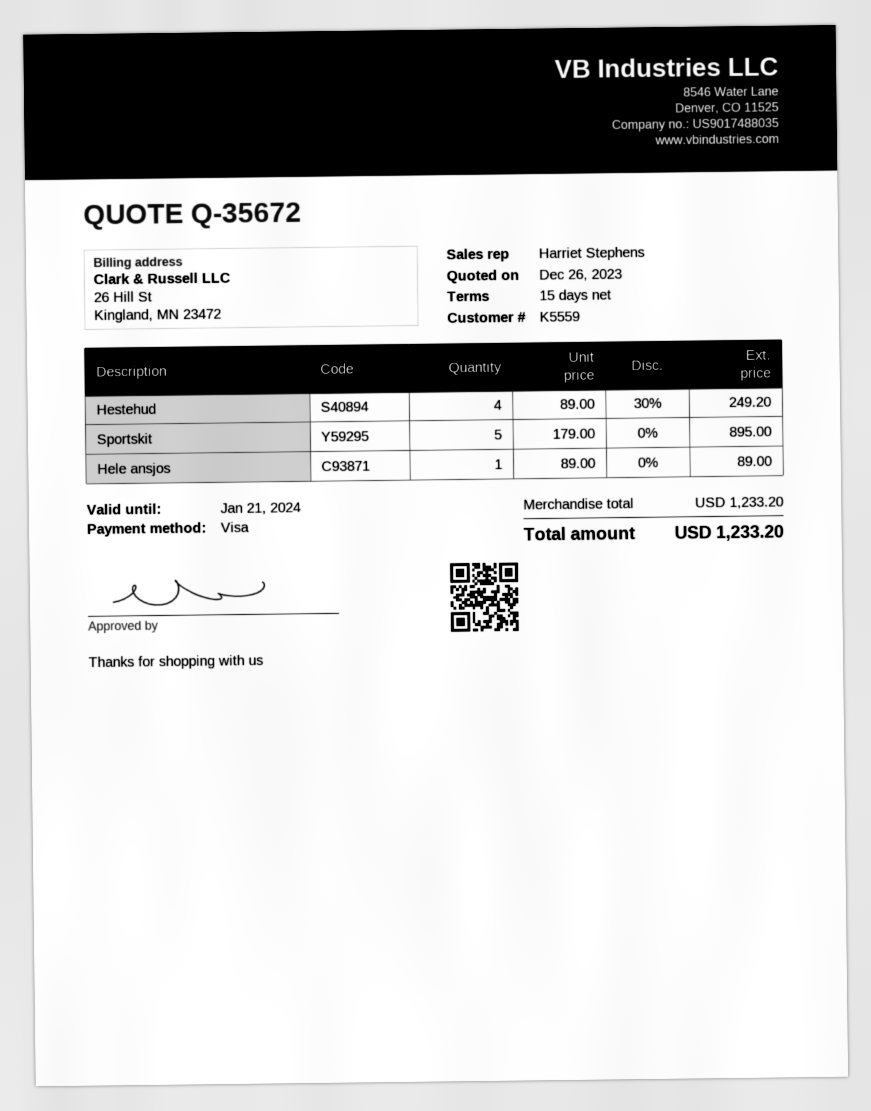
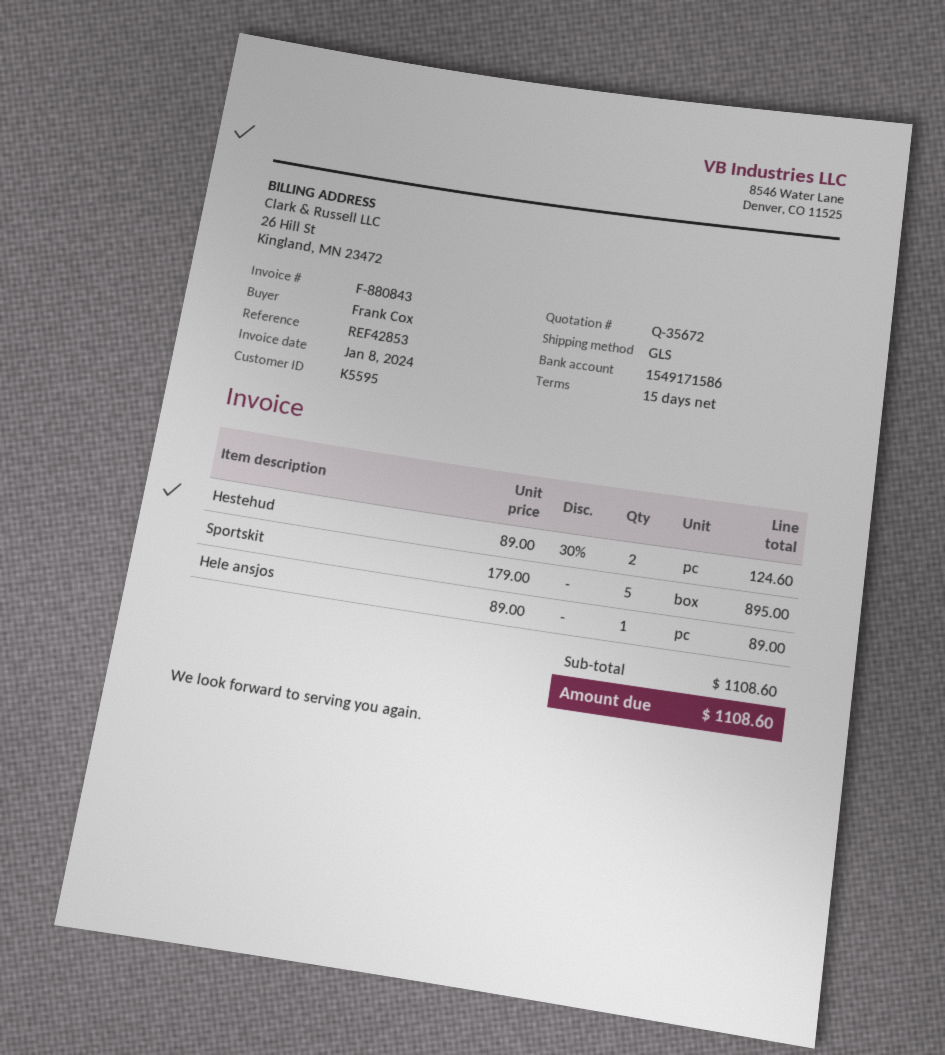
customer number: K5559 -> K5595
Hestehud: 4 x 89.00 - 30% = 249.20 -> 2 x 89.00 - 30% = 124.60
subtotal: 1233.20 -> 1108.60
total: 1233.20 -> 1108.60

